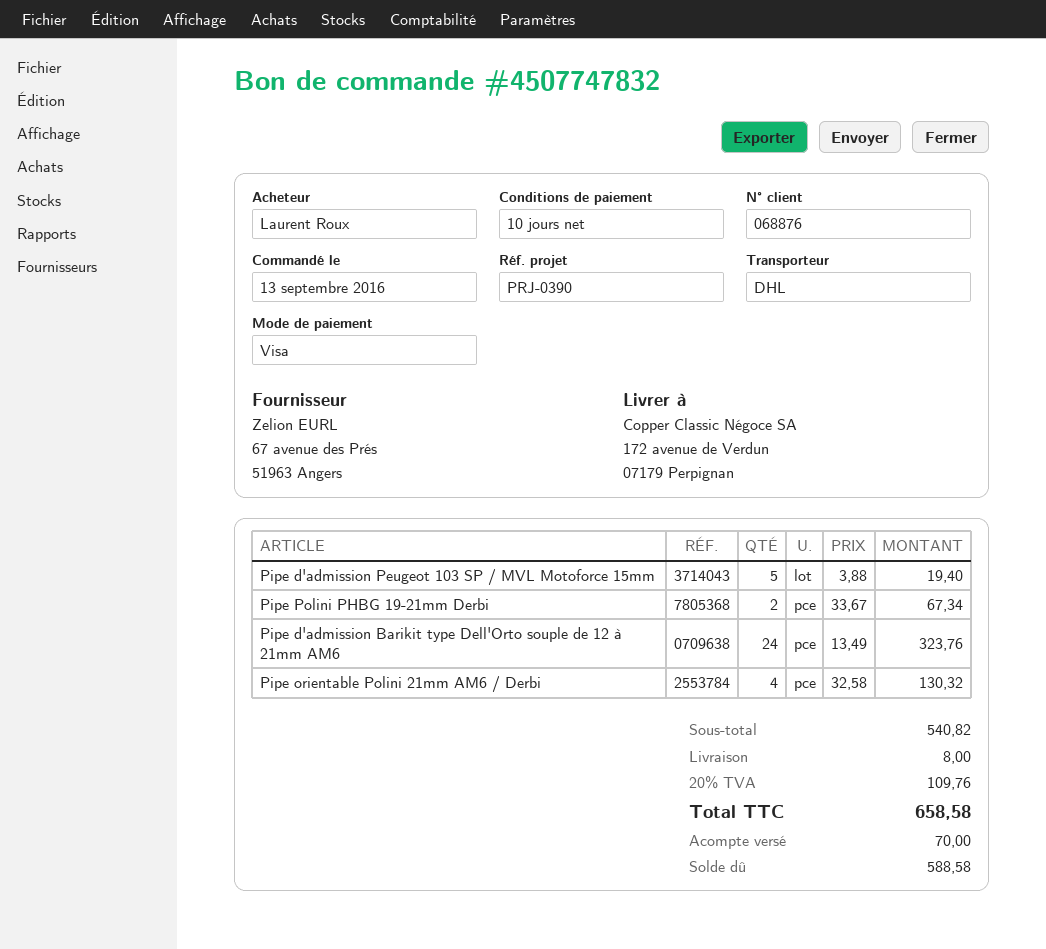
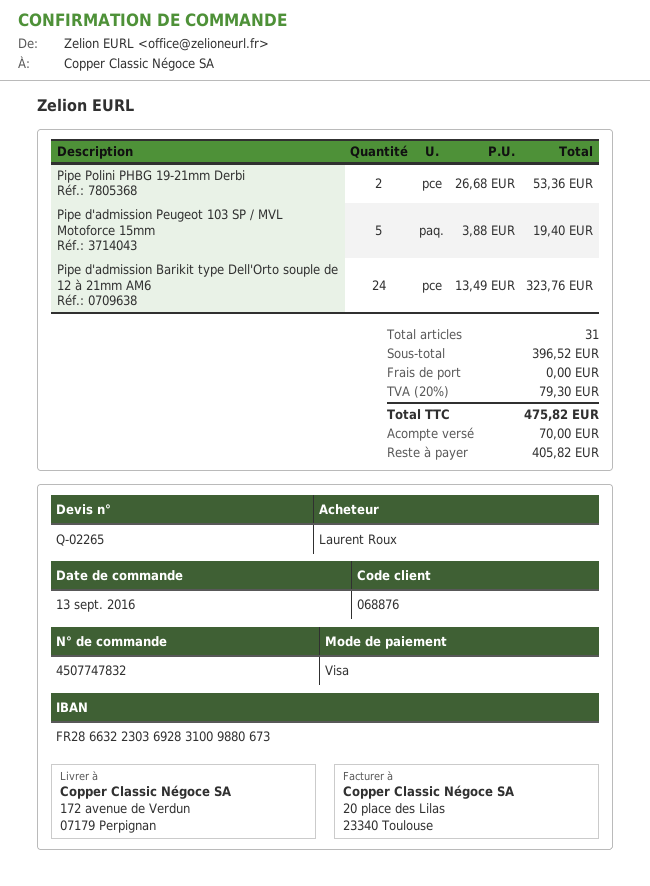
Pipe Polini PHBG 19-21mm Derbi: 2 x 33.67 = 67.34 -> 2 x 26.68 = 53.36
Pipe orientable Polini 21mm AM6 / Derbi: 4 x 32.58 = 130.32 -> none
subtotal: 540.82 -> 396.52
shipping: 8.00 -> 0.00
tax: 20% = 109.76 -> 20% = 79.30
total: 658.58 -> 475.82
balance: 588.58 -> 405.82

